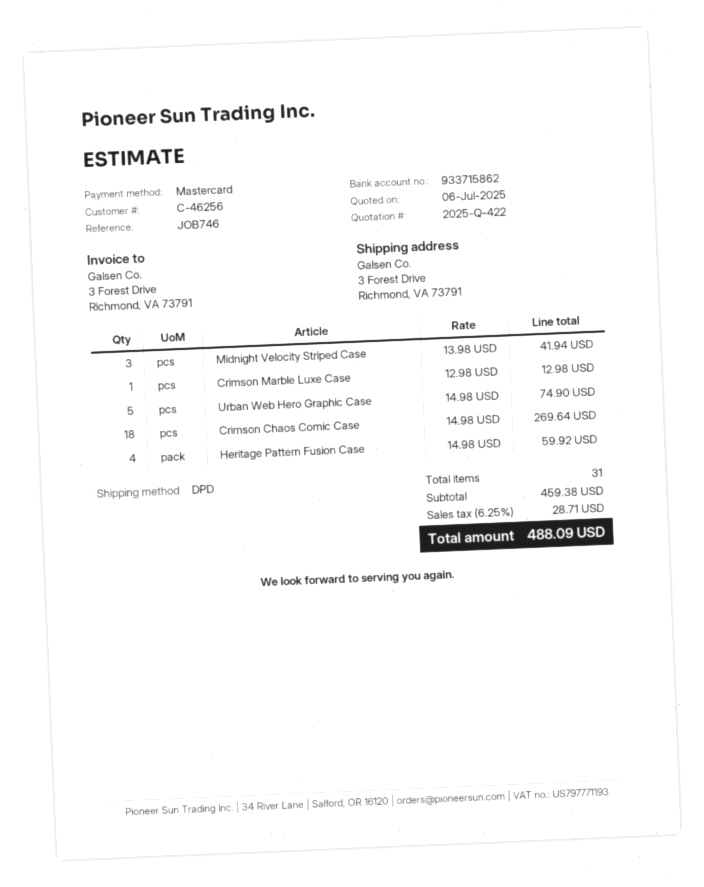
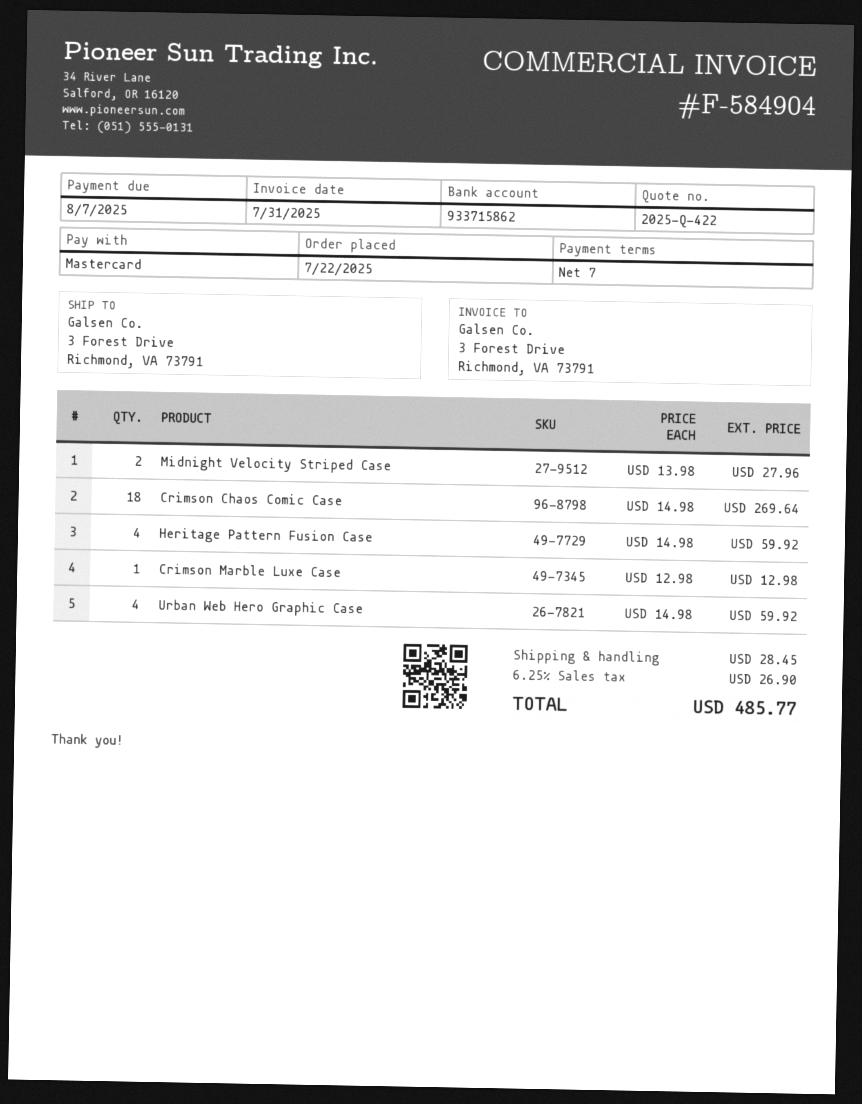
Midnight Velocity Striped Case: 3 x 13.98 = 41.94 -> 2 x 13.98 = 27.96
Urban Web Hero Graphic Case: 5 x 14.98 = 74.90 -> 4 x 14.98 = 59.92
shipping: none -> 28.45
tax: 6.25% = 28.71 -> 6.25% = 26.90
total: 488.09 -> 485.77

